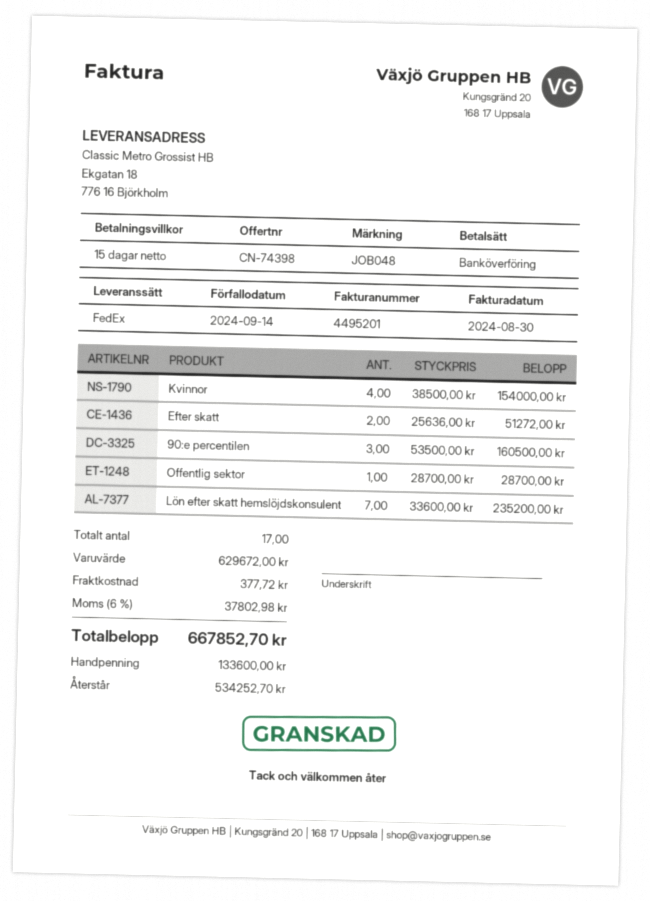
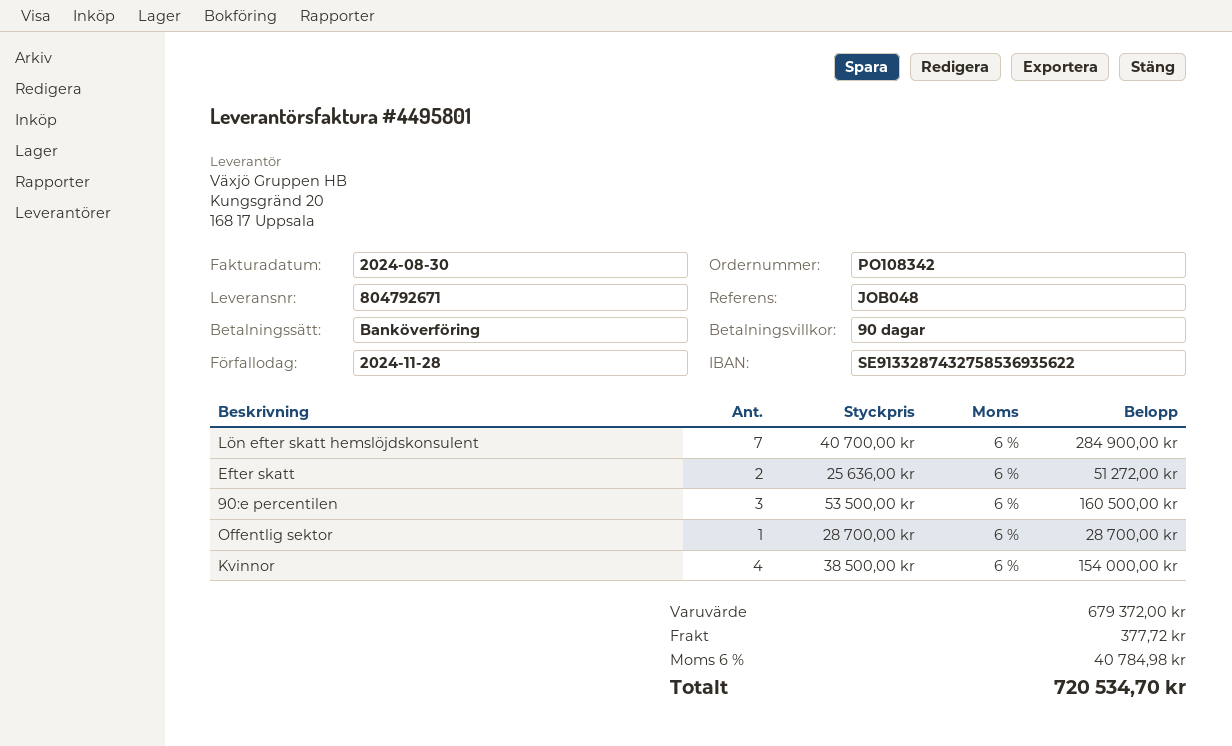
invoice number: 4495201 -> 4495801
payment terms: 15 days -> 90 days
due date: 2024-09-14 -> 2024-11-28
Lön efter skatt hemslöjdskonsulent: 7 x 33600.00 = 235200.00 -> 7 x 40700.00 = 284900.00
subtotal: 629672.00 -> 679372.00
tax: 6% = 37802.98 -> 6% = 40784.98
total: 667852.70 -> 720534.70

